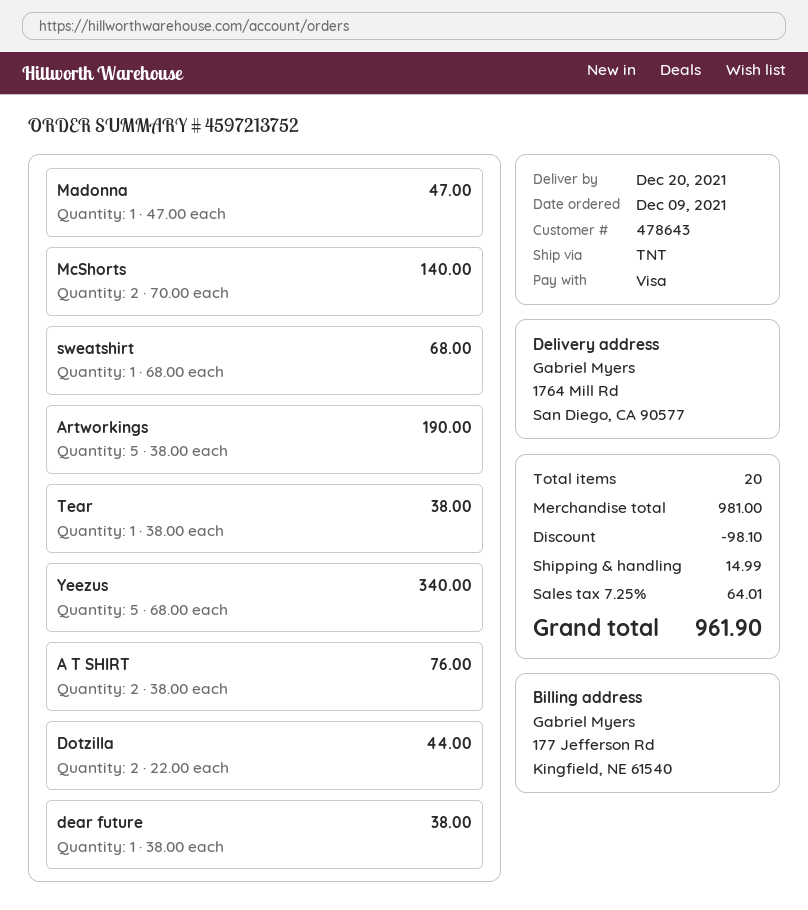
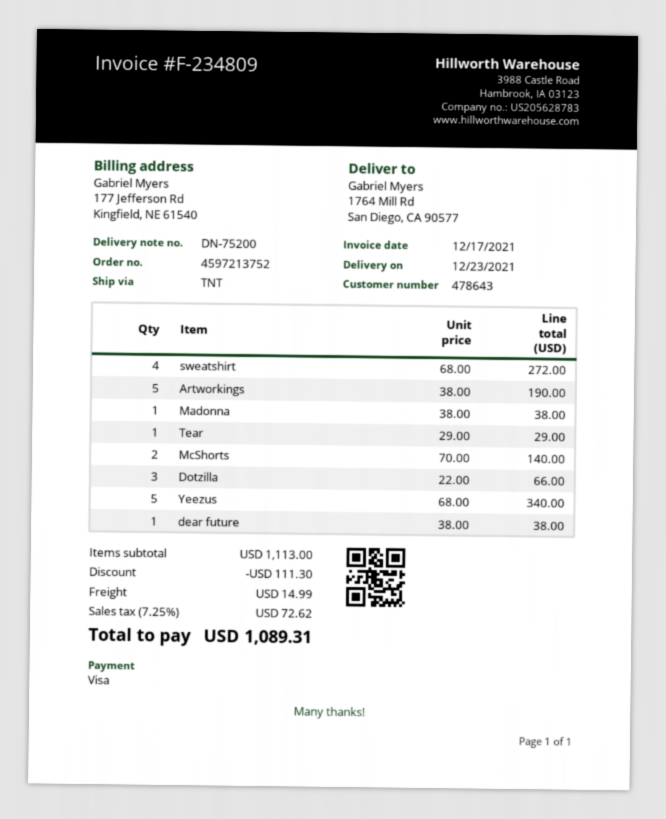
delivery date: 2021-12-20 -> 2021-12-23
Madonna: 1 x 47.00 = 47.00 -> 1 x 38.00 = 38.00
sweatshirt: 1 x 68.00 = 68.00 -> 4 x 68.00 = 272.00
Tear: 1 x 38.00 = 38.00 -> 1 x 29.00 = 29.00
A T SHIRT: 2 x 38.00 = 76.00 -> none
Dotzilla: 2 x 22.00 = 44.00 -> 3 x 22.00 = 66.00
subtotal: 981.00 -> 1113.00
discount: 98.10 -> 111.30
tax: 7.25% = 64.01 -> 7.25% = 72.62
total: 961.90 -> 1089.31

